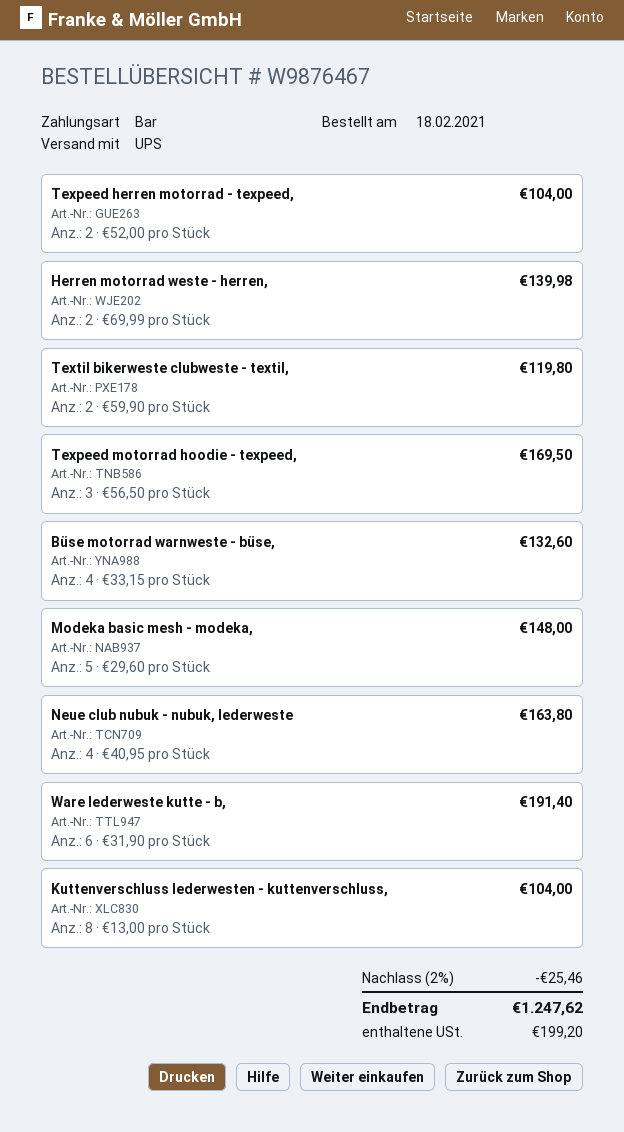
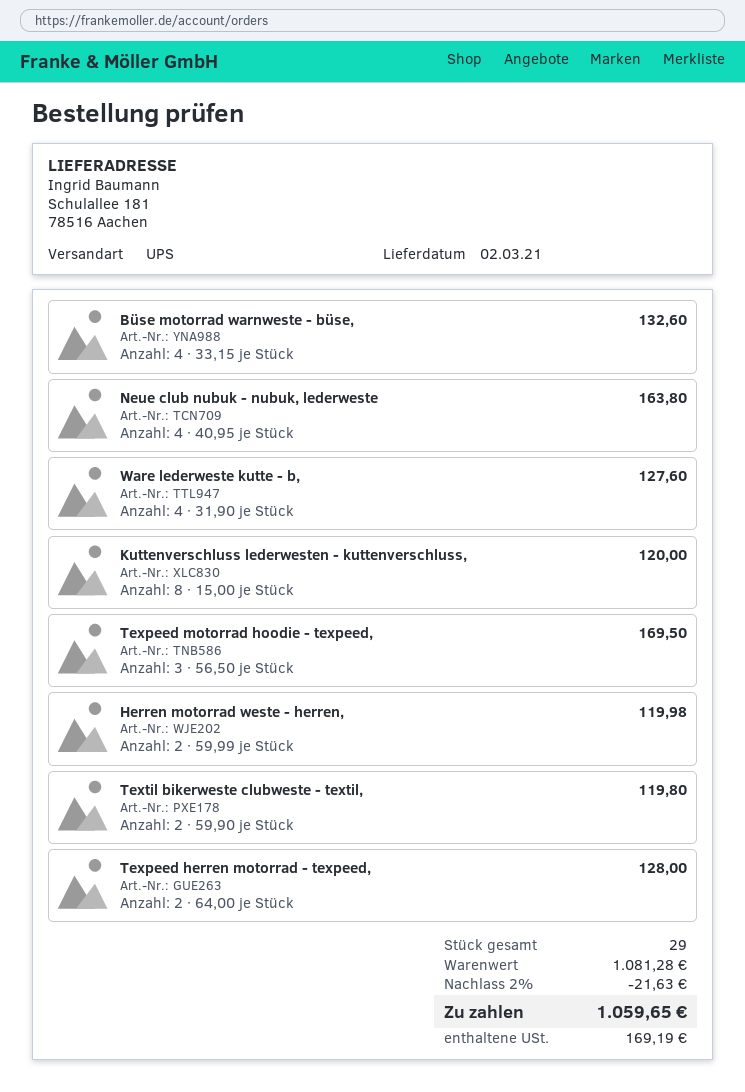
Texpeed herren motorrad - texpeed,: 2 x 52.00 = 104.00 -> 2 x 64.00 = 128.00
Herren motorrad weste - herren,: 2 x 69.99 = 139.98 -> 2 x 59.99 = 119.98
Modeka basic mesh - modeka,: 5 x 29.60 = 148.00 -> none
Ware lederweste kutte - b,: 6 x 31.90 = 191.40 -> 4 x 31.90 = 127.60
Kuttenverschluss lederwesten - kuttenverschluss,: 8 x 13.00 = 104.00 -> 8 x 15.00 = 120.00
discount: 2% = 25.46 -> 2% = 21.63
tax: 199.20 -> 169.19
total: 1247.62 -> 1059.65

